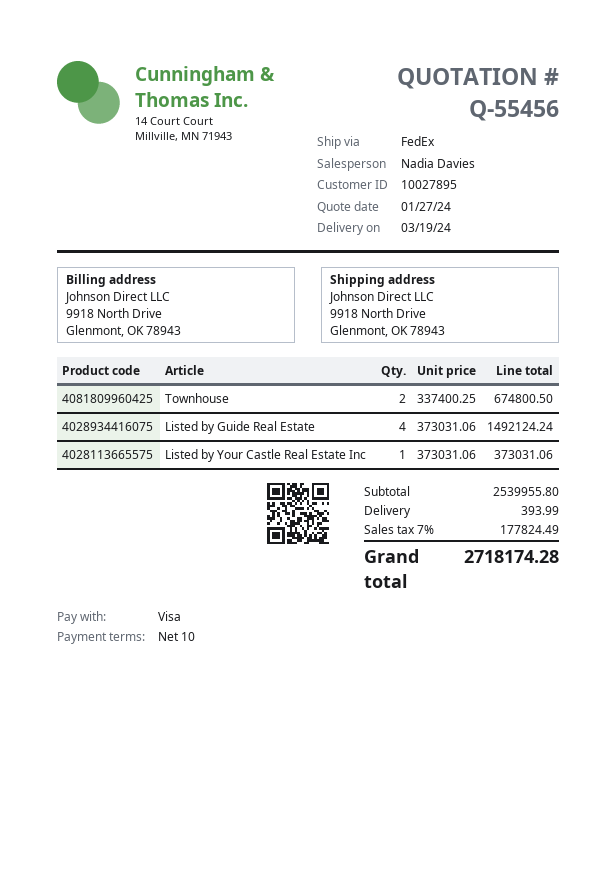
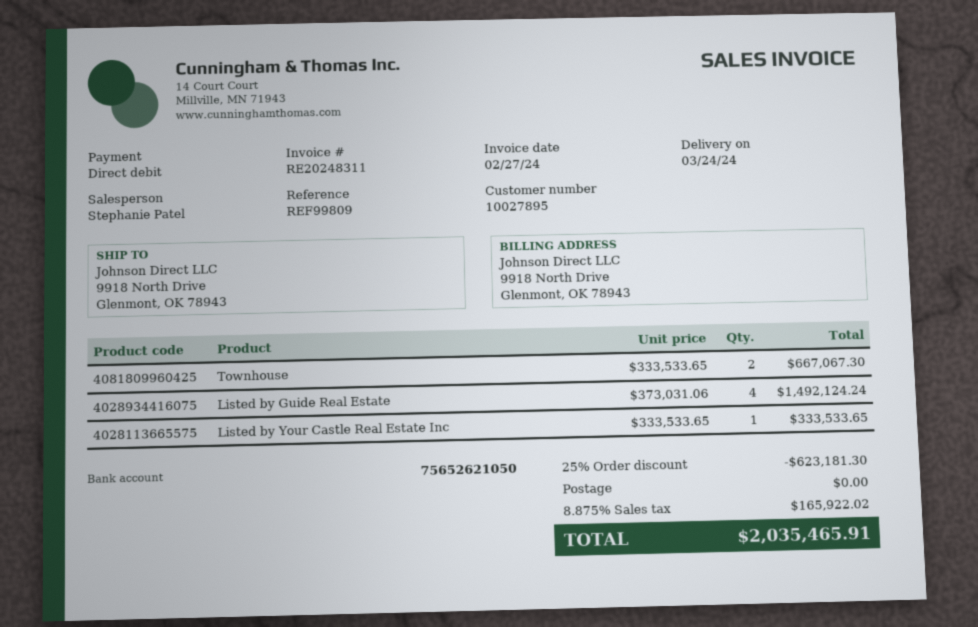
delivery date: 2024-03-19 -> 2024-03-24
sales rep: Nadia Davies -> Stephanie Patel
payment method: Visa -> direct debit
Townhouse: 2 x 337400.25 = 674800.50 -> 2 x 333533.65 = 667067.30
Listed by Your Castle Real Estate Inc: 1 x 373031.06 = 373031.06 -> 1 x 333533.65 = 333533.65
discount: none -> 25% = 623181.30
shipping: 393.99 -> 0.00
tax: 7% = 177824.49 -> 8.875% = 165922.02
total: 2718174.28 -> 2035465.91

